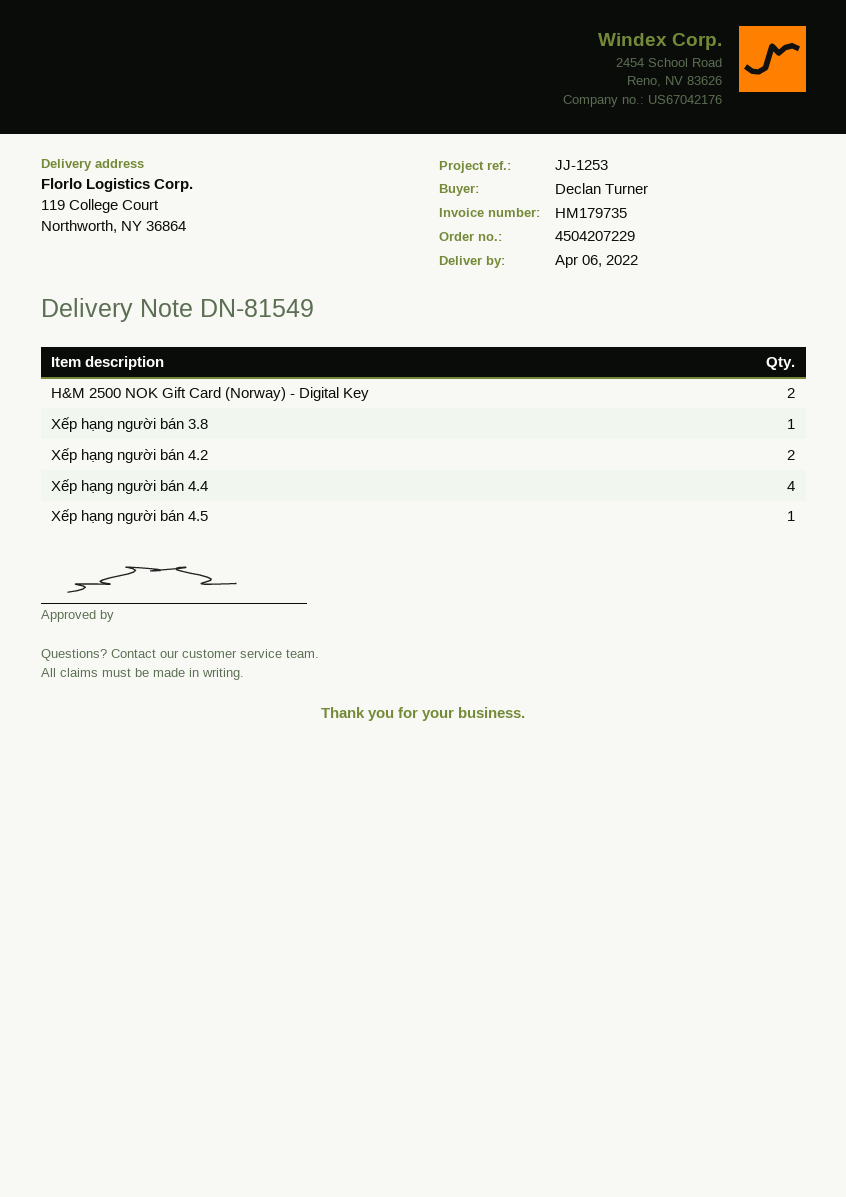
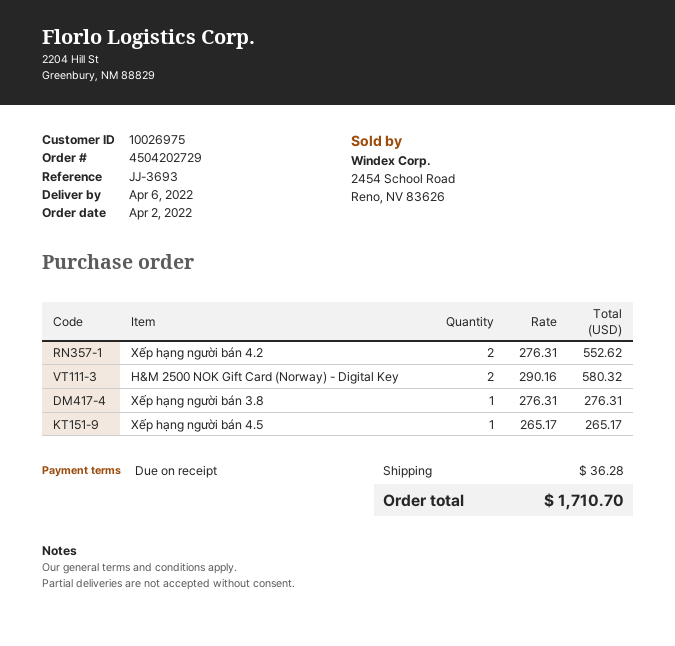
order number: 4504207229 -> 4504202729
reference: JJ-1253 -> JJ-3693
Xếp hạng người bán 4.4: 4 -> none

